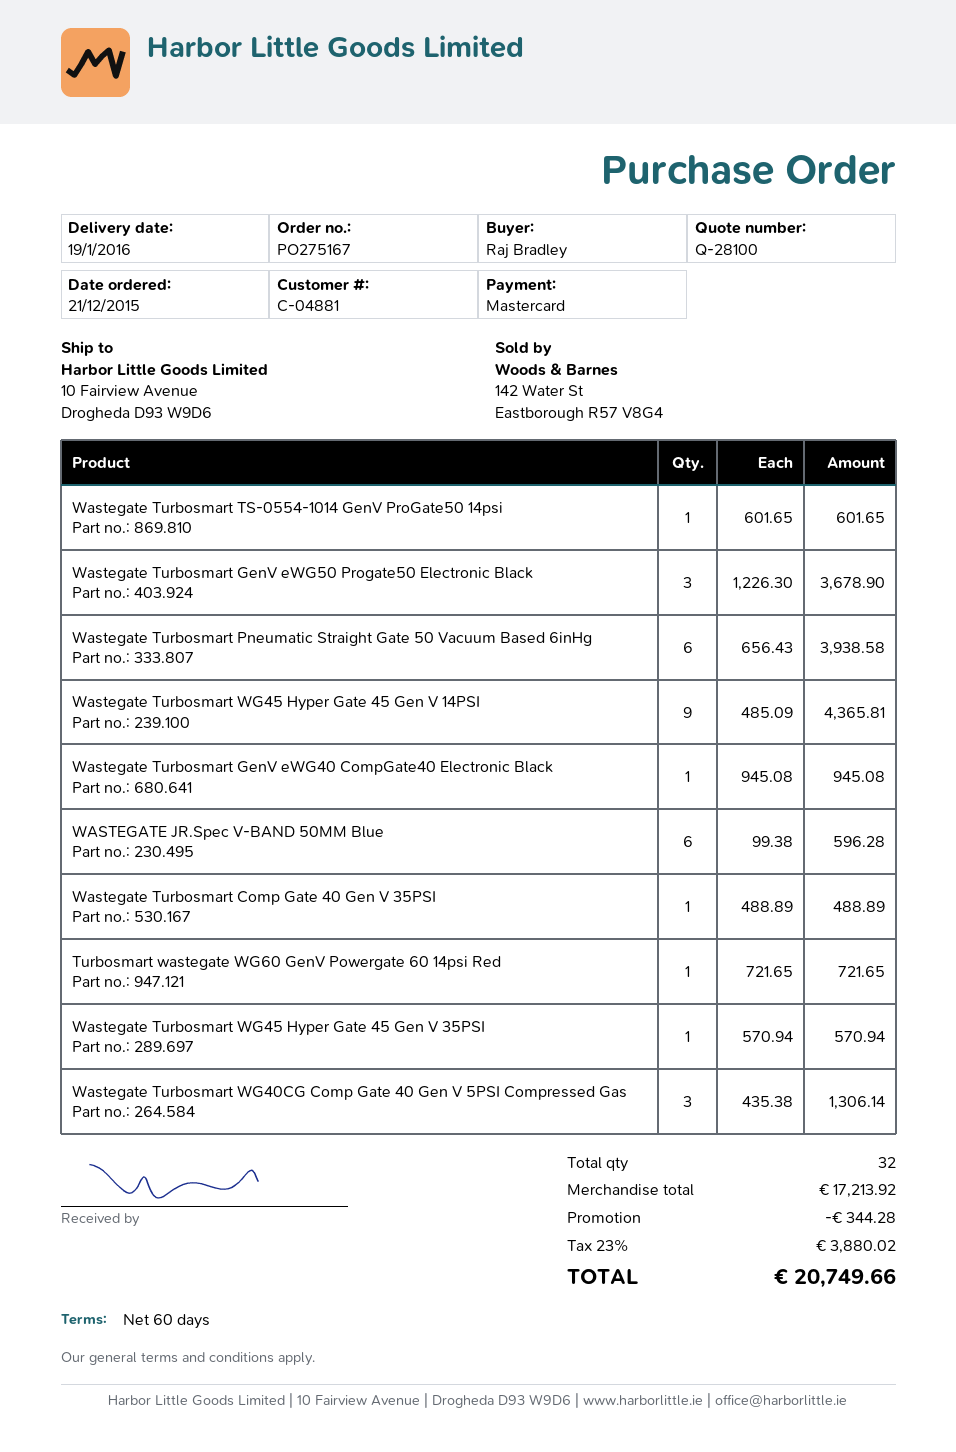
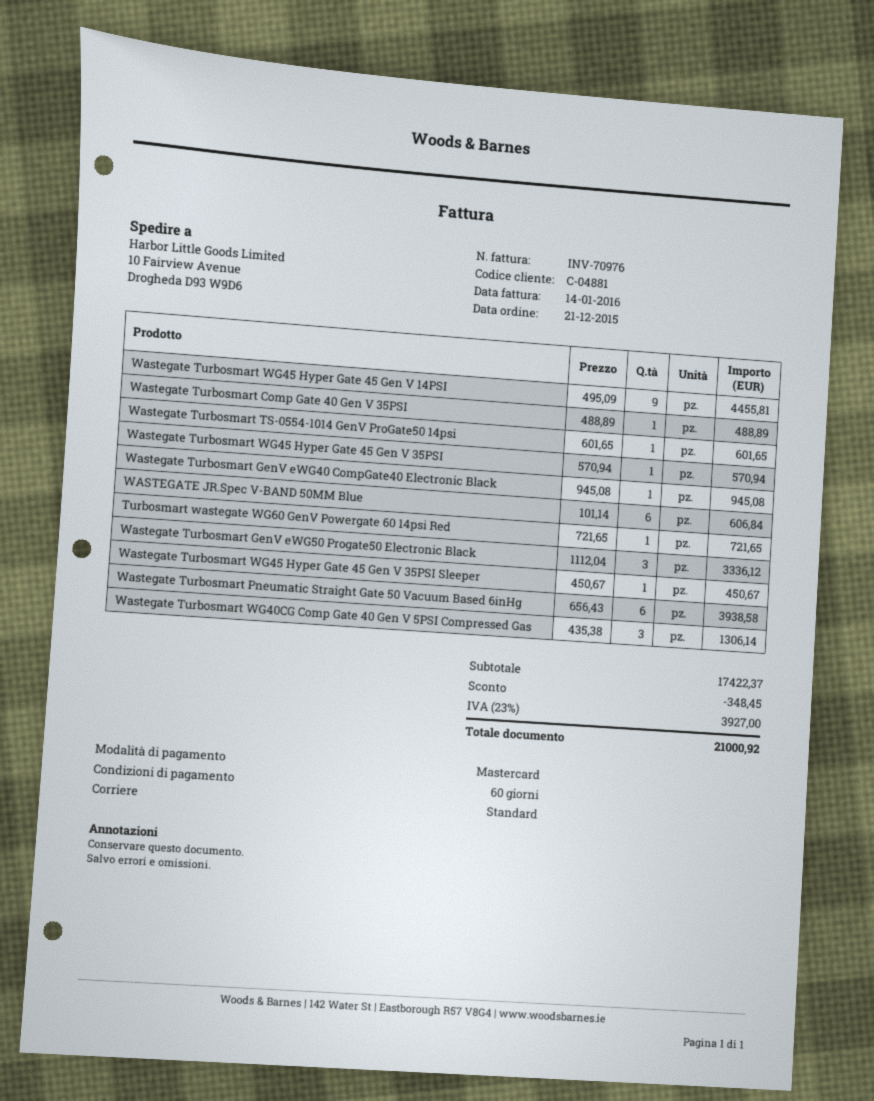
Wastegate Turbosmart GenV eWG50 Progate50 Electronic Black: 3 x 1226.30 = 3678.90 -> 3 x 1112.04 = 3336.12
Wastegate Turbosmart WG45 Hyper Gate 45 Gen V 14PSI: 9 x 485.09 = 4365.81 -> 9 x 495.09 = 4455.81
WASTEGATE JR.Spec V-BAND 50MM Blue: 6 x 99.38 = 596.28 -> 6 x 101.14 = 606.84
Wastegate Turbosmart WG45 Hyper Gate 45 Gen V 35PSI Sleeper: none -> 1 x 450.67 = 450.67
subtotal: 17213.92 -> 17422.37
discount: 344.28 -> 348.45
tax: 23% = 3880.02 -> 23% = 3927.00
total: 20749.66 -> 21000.92

